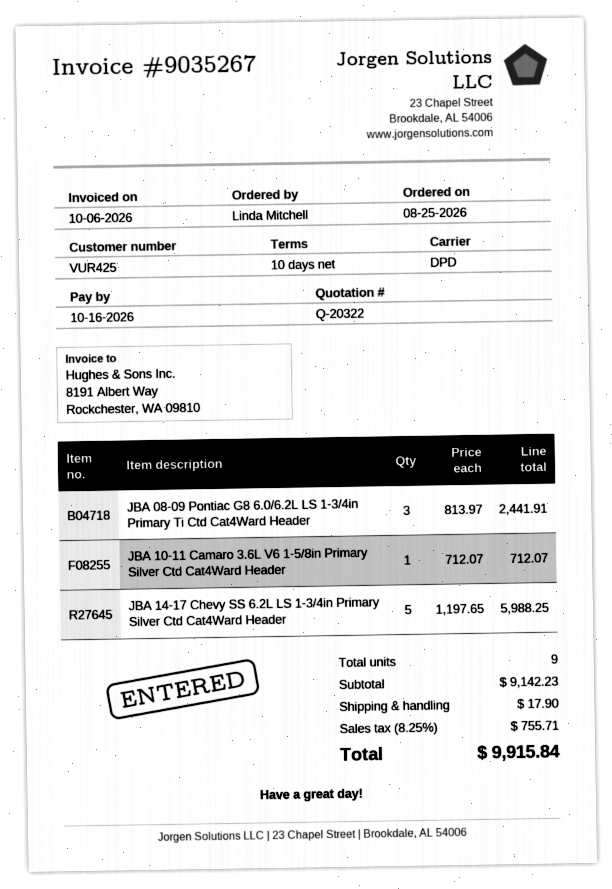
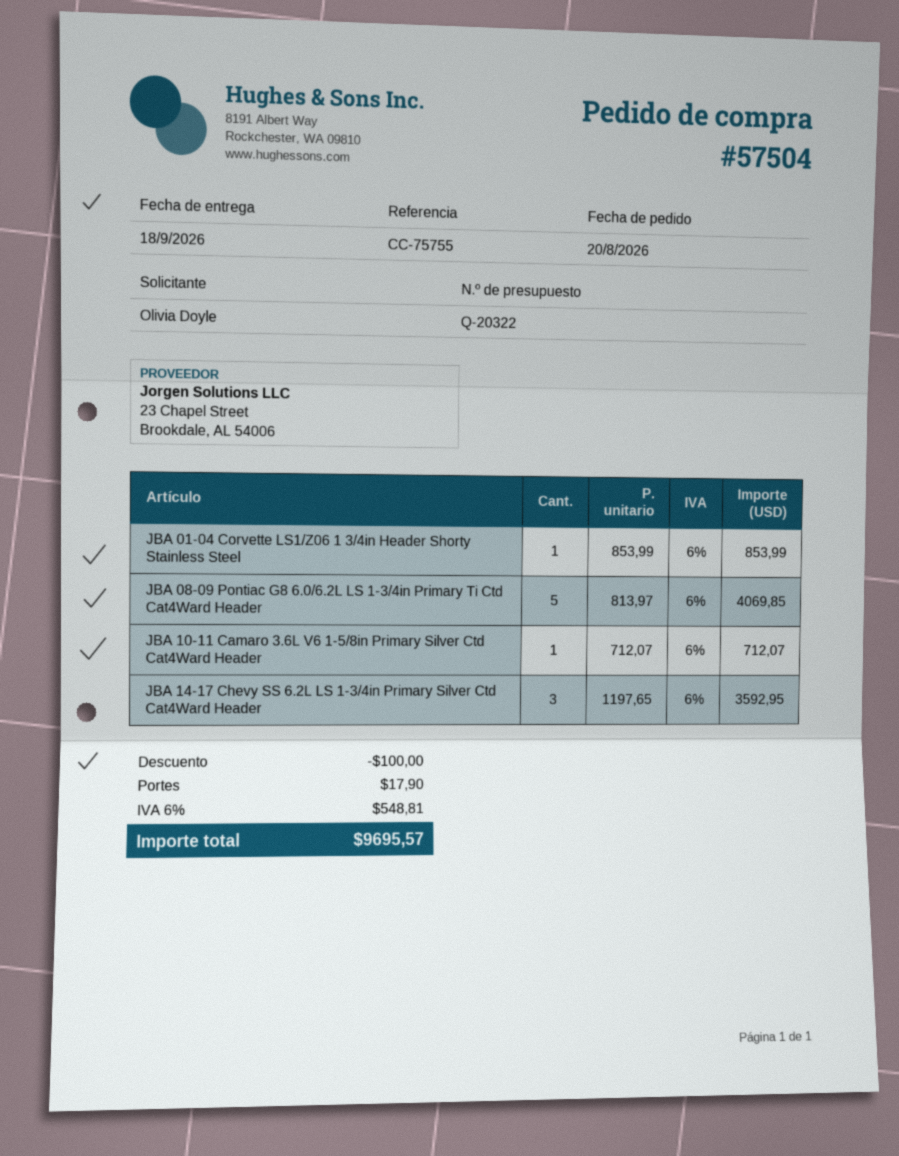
order date: 2026-08-25 -> 2026-08-20
ordered by: Linda Mitchell -> Olivia Doyle
JBA 08-09 Pontiac G8 6.0/6.2L LS 1-3/4in Primary Ti Ctd Cat4Ward Header: 3 x 813.97 = 2441.91 -> 5 x 813.97 = 4069.85
JBA 14-17 Chevy SS 6.2L LS 1-3/4in Primary Silver Ctd Cat4Ward Header: 5 x 1197.65 = 5988.25 -> 3 x 1197.65 = 3592.95
JBA 01-04 Corvette LS1/Z06 1 3/4in Header Shorty Stainless Steel: none -> 1 x 853.99 = 853.99
discount: none -> 100.00
tax: 8.25% = 755.71 -> 6% = 548.81
total: 9915.84 -> 9695.57

